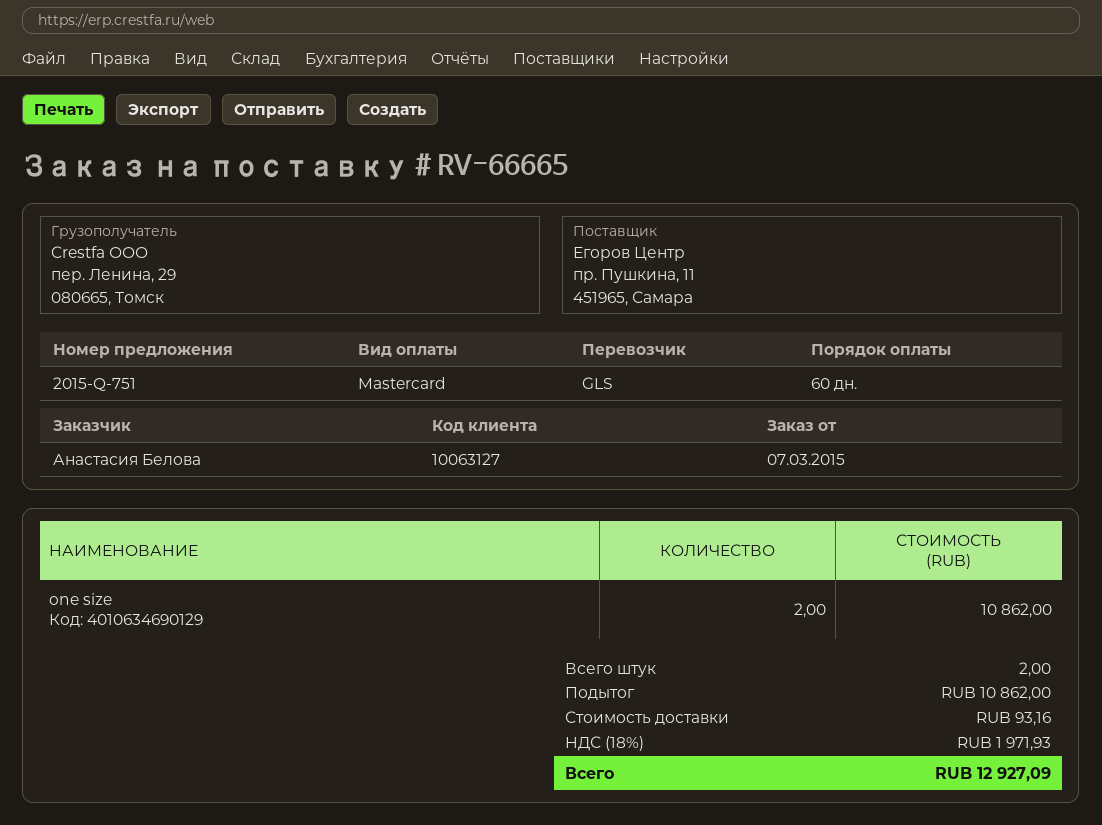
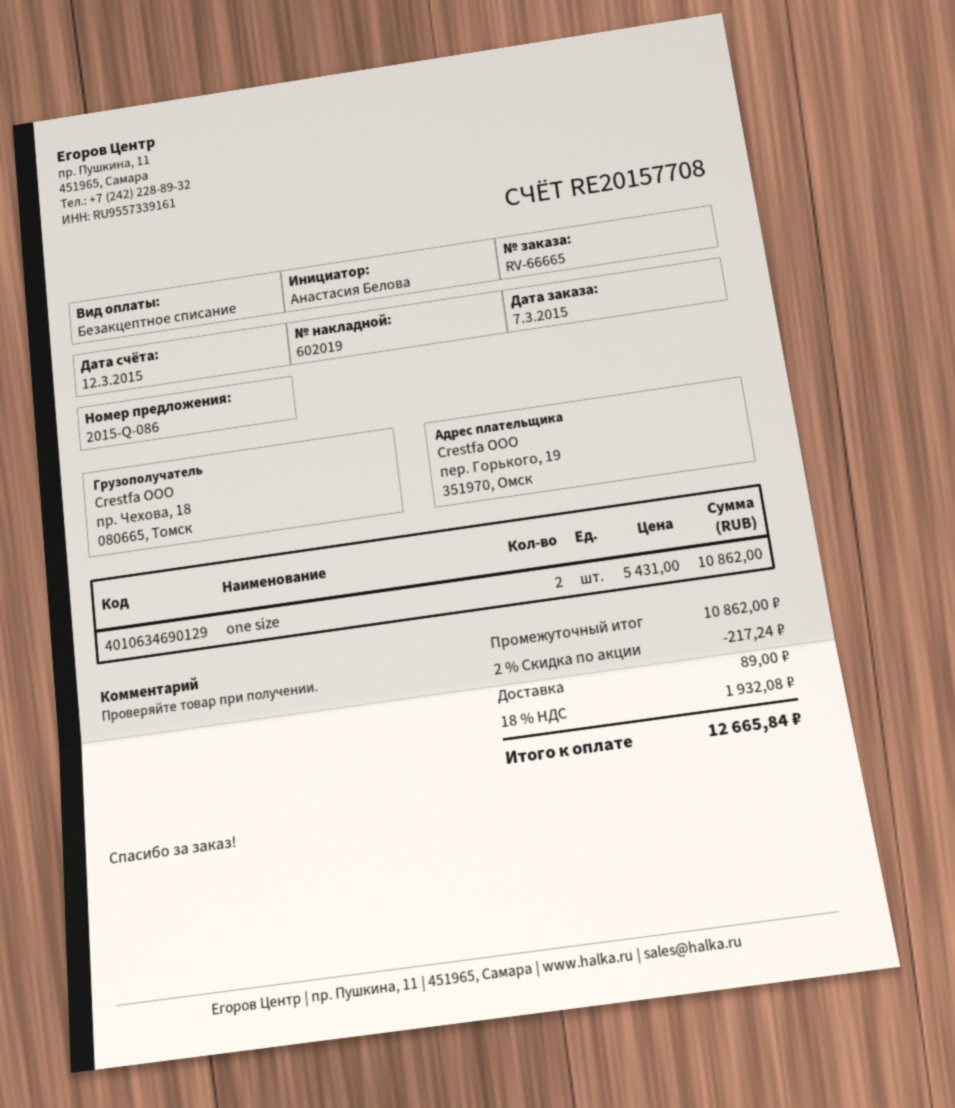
quote number: 2015-Q-751 -> 2015-Q-086
payment method: Mastercard -> direct debit
ship to: пер. Ленина, 29, 080665, Томск -> пр. Чехова, 18, 080665, Томск
discount: none -> 2% = 217.24
shipping: 93.16 -> 89.00
tax: 18% = 1971.93 -> 18% = 1932.08
total: 12927.09 -> 12665.84

